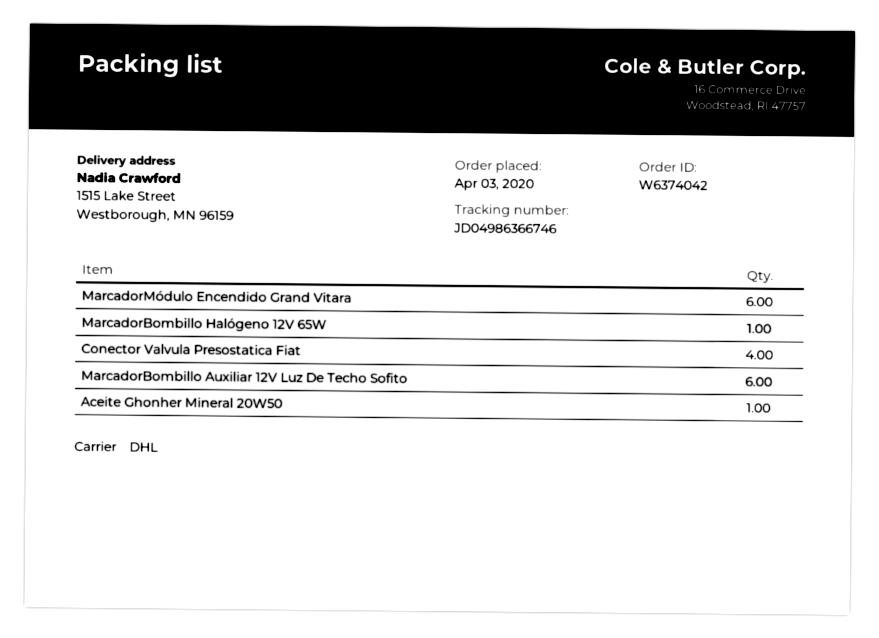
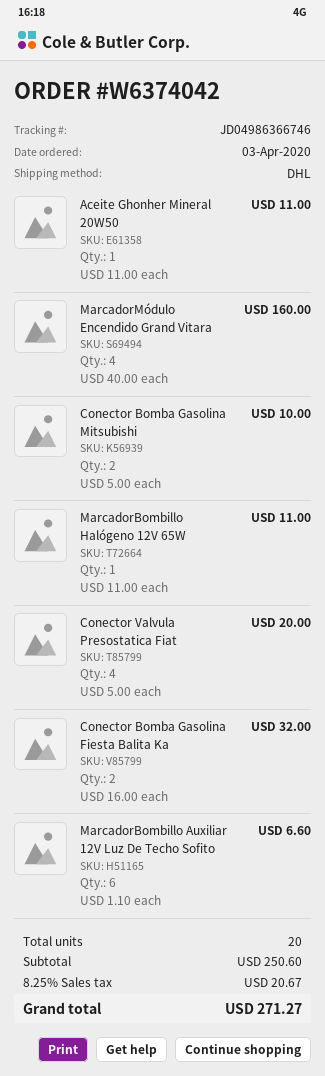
MarcadorMódulo Encendido Grand Vitara: 6 -> 4
Conector Bomba Gasolina Mitsubishi: none -> 2
Conector Bomba Gasolina Fiesta Balita Ka: none -> 2

